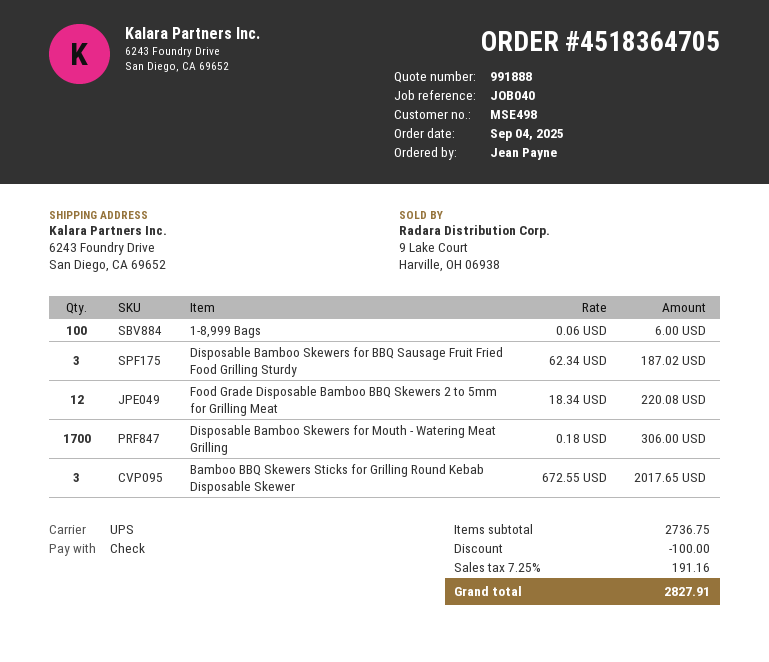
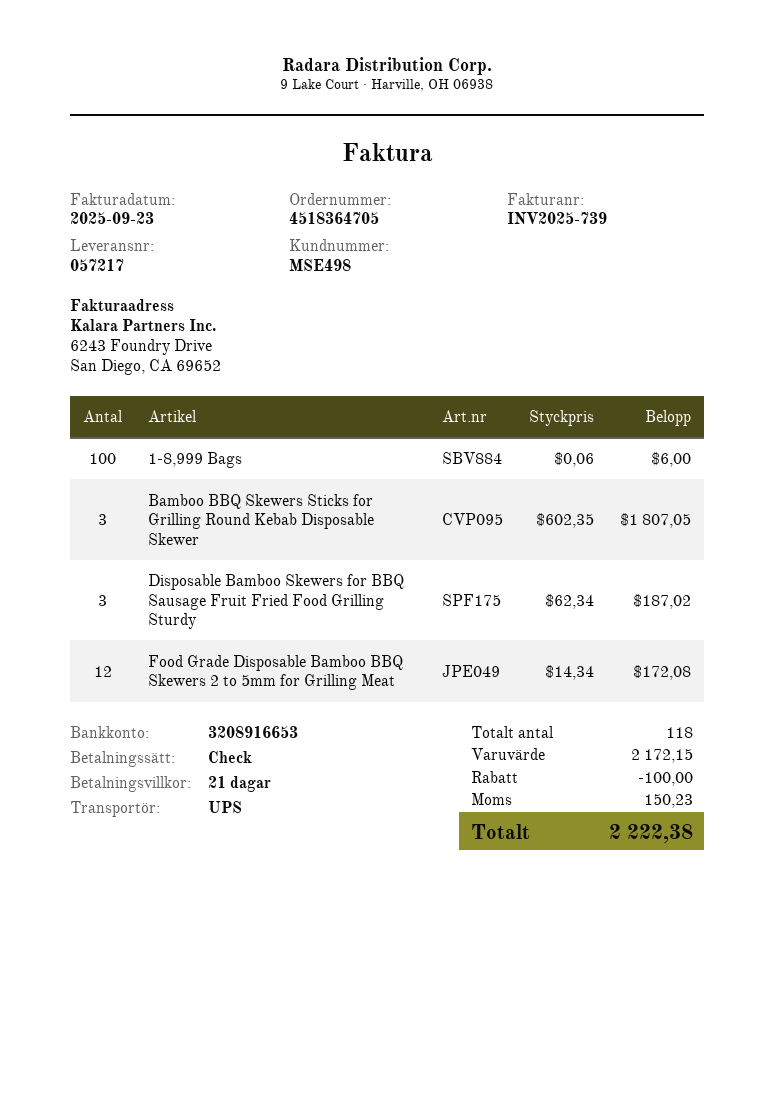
Food Grade Disposable Bamboo BBQ Skewers 2 to 5mm for Grilling Meat: 12 x 18.34 = 220.08 -> 12 x 14.34 = 172.08
Disposable Bamboo Skewers for Mouth - Watering Meat Grilling: 1700 x 0.18 = 306.00 -> none
Bamboo BBQ Skewers Sticks for Grilling Round Kebab Disposable Skewer: 3 x 672.55 = 2017.65 -> 3 x 602.35 = 1807.05
subtotal: 2736.75 -> 2172.15
tax: 191.16 -> 150.23
total: 2827.91 -> 2222.38

